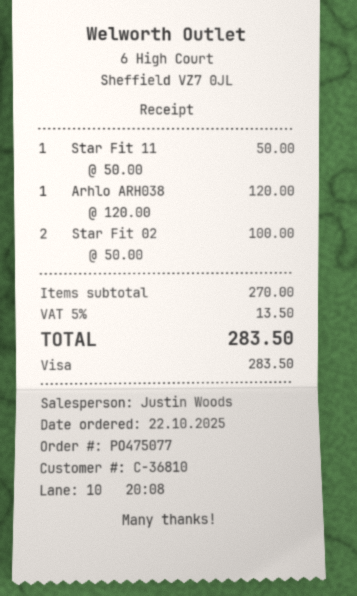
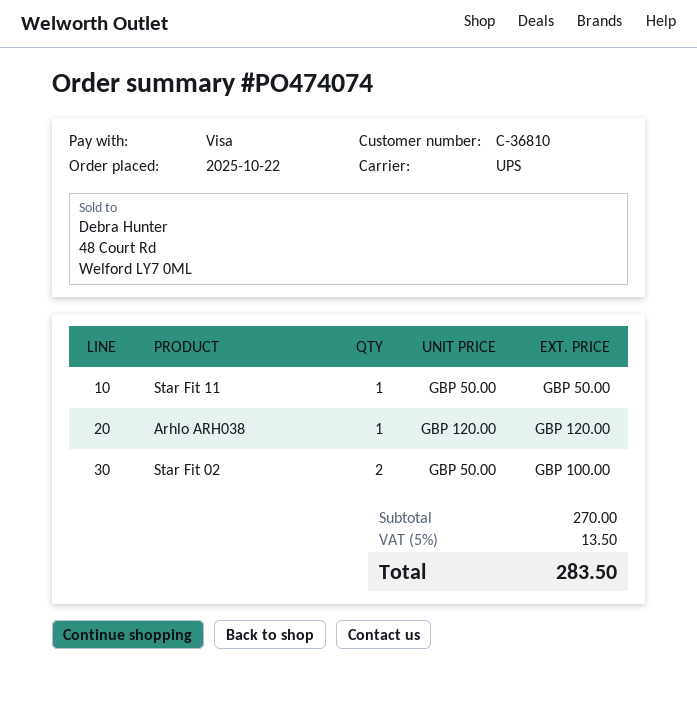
order number: PO475077 -> PO474074

